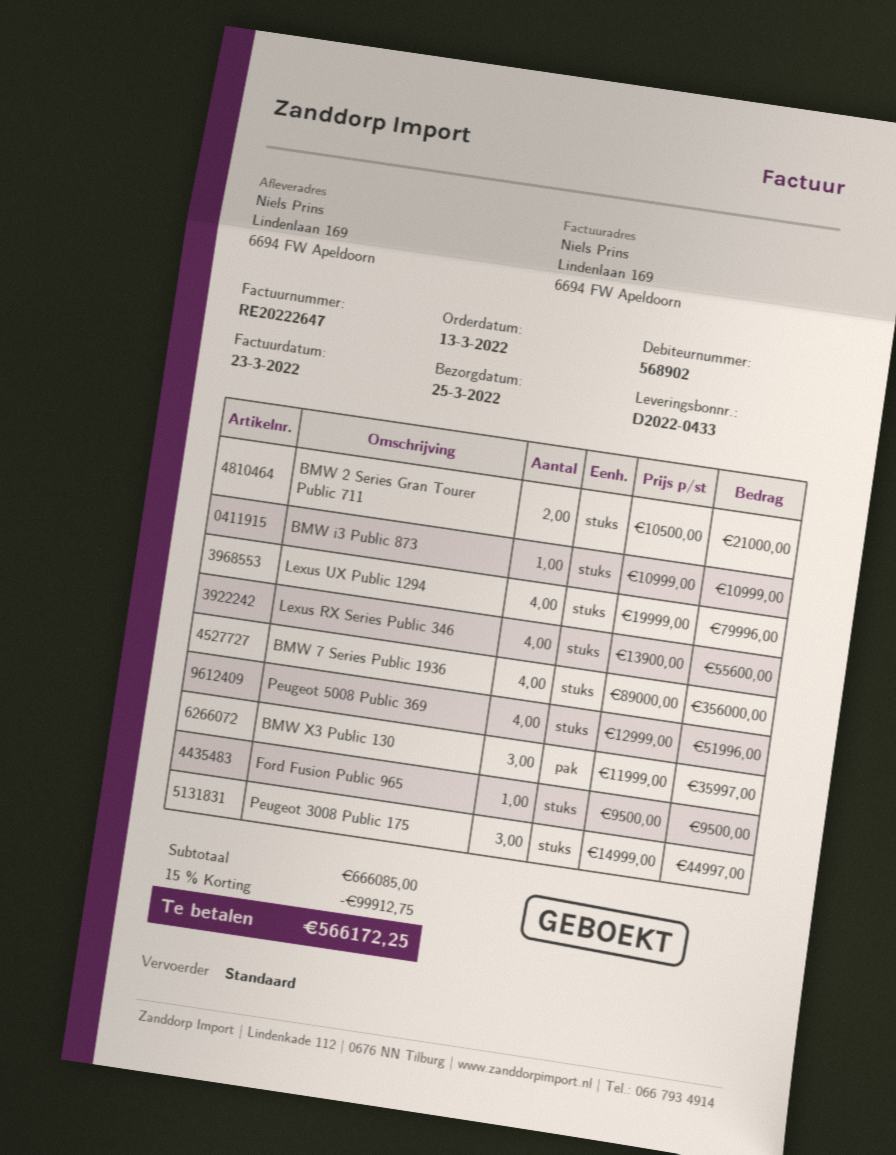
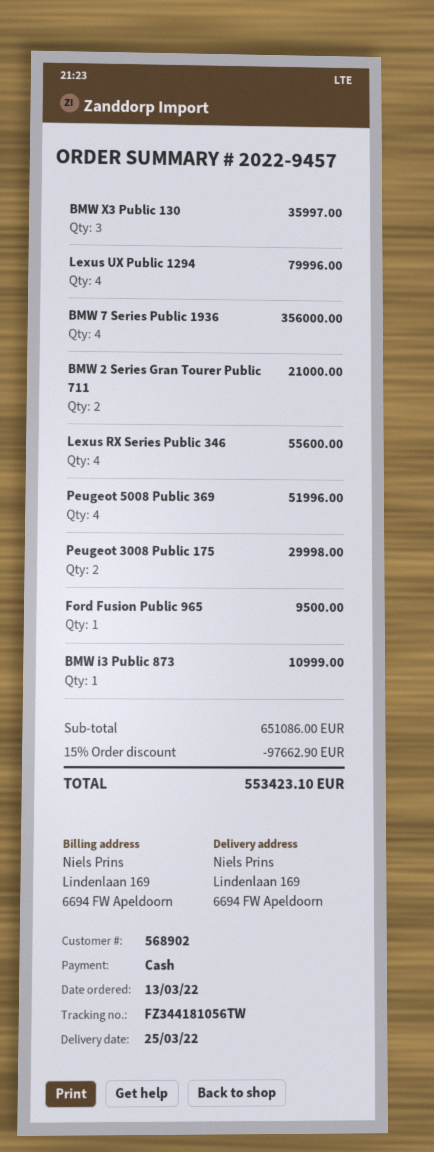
Peugeot 3008 Public 175: 3 for 44997.00 -> 2 for 29998.00
subtotal: 666085.00 -> 651086.00
discount: 15% = 99912.75 -> 15% = 97662.90
total: 566172.25 -> 553423.10

